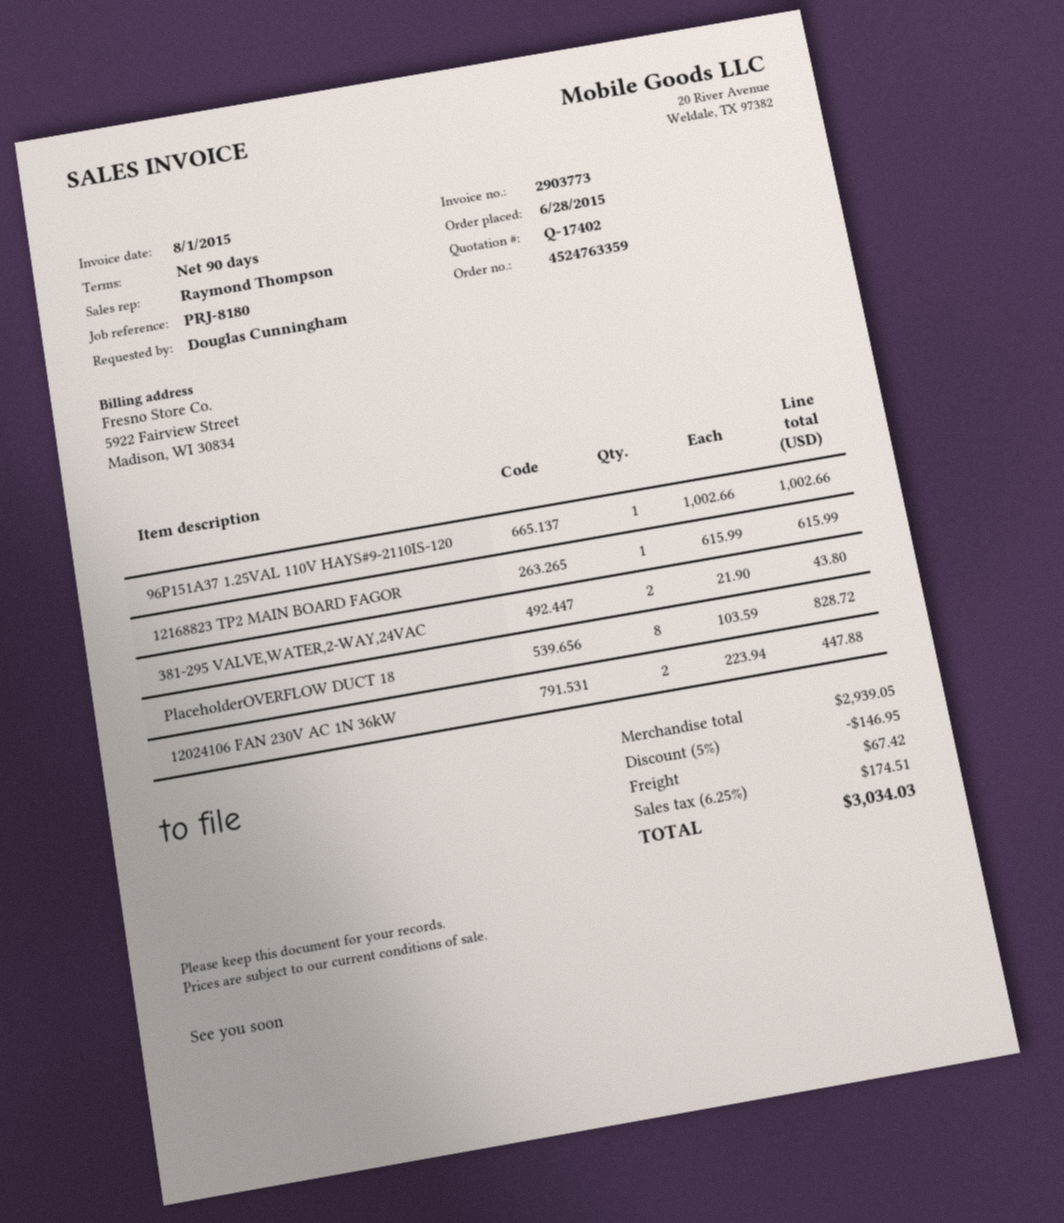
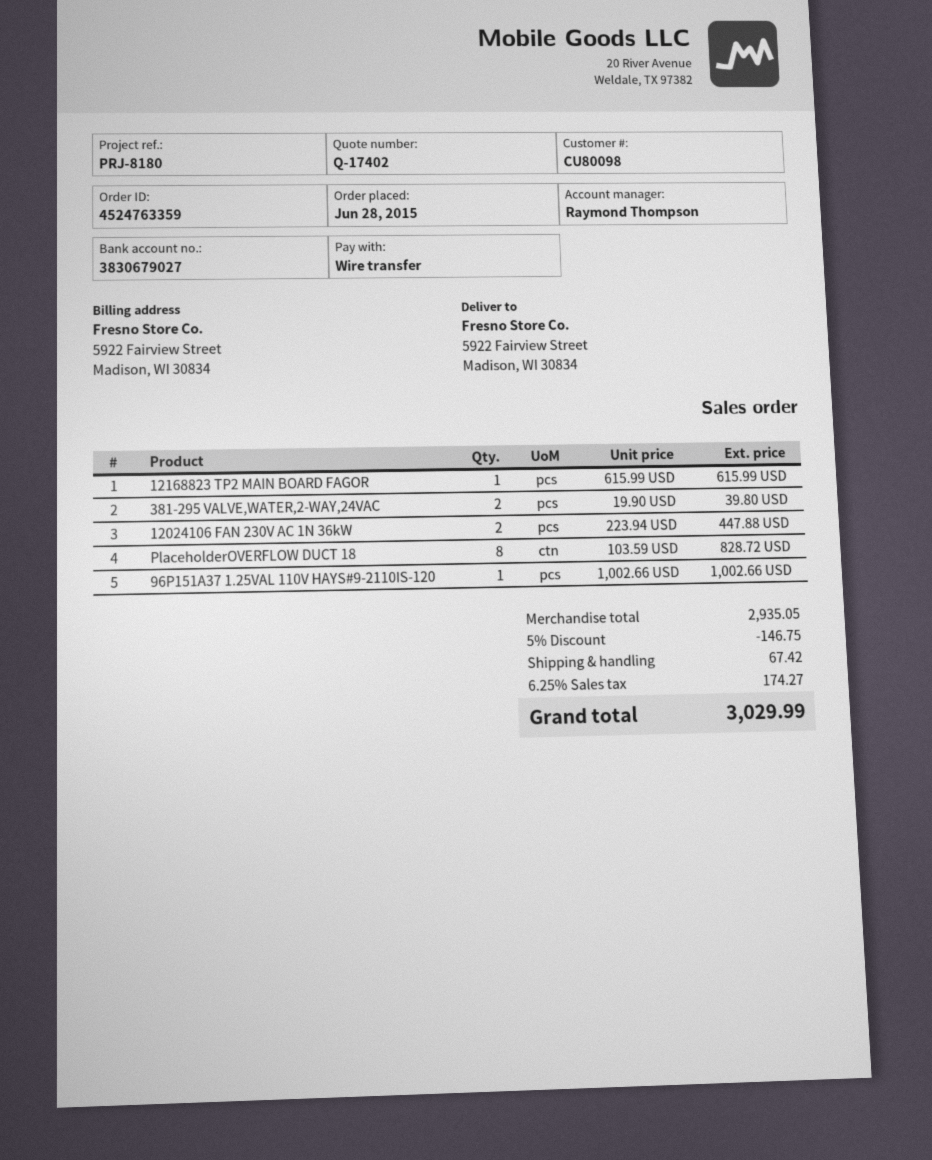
381-295 VALVE,WATER,2-WAY,24VAC: 2 x 21.90 = 43.80 -> 2 x 19.90 = 39.80
subtotal: 2939.05 -> 2935.05
discount: 5% = 146.95 -> 5% = 146.75
tax: 6.25% = 174.51 -> 6.25% = 174.27
total: 3034.03 -> 3029.99

